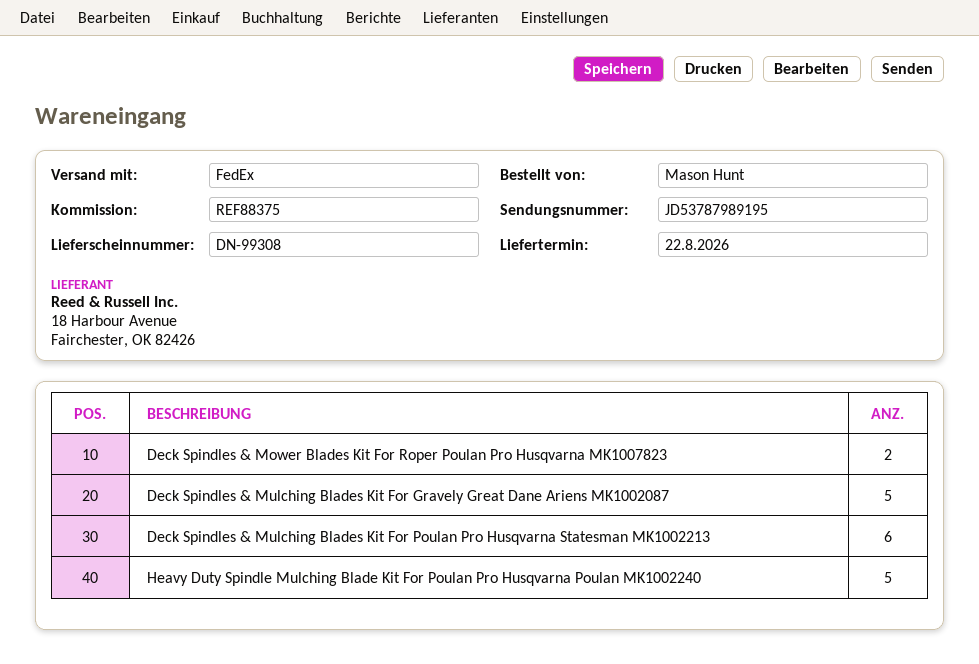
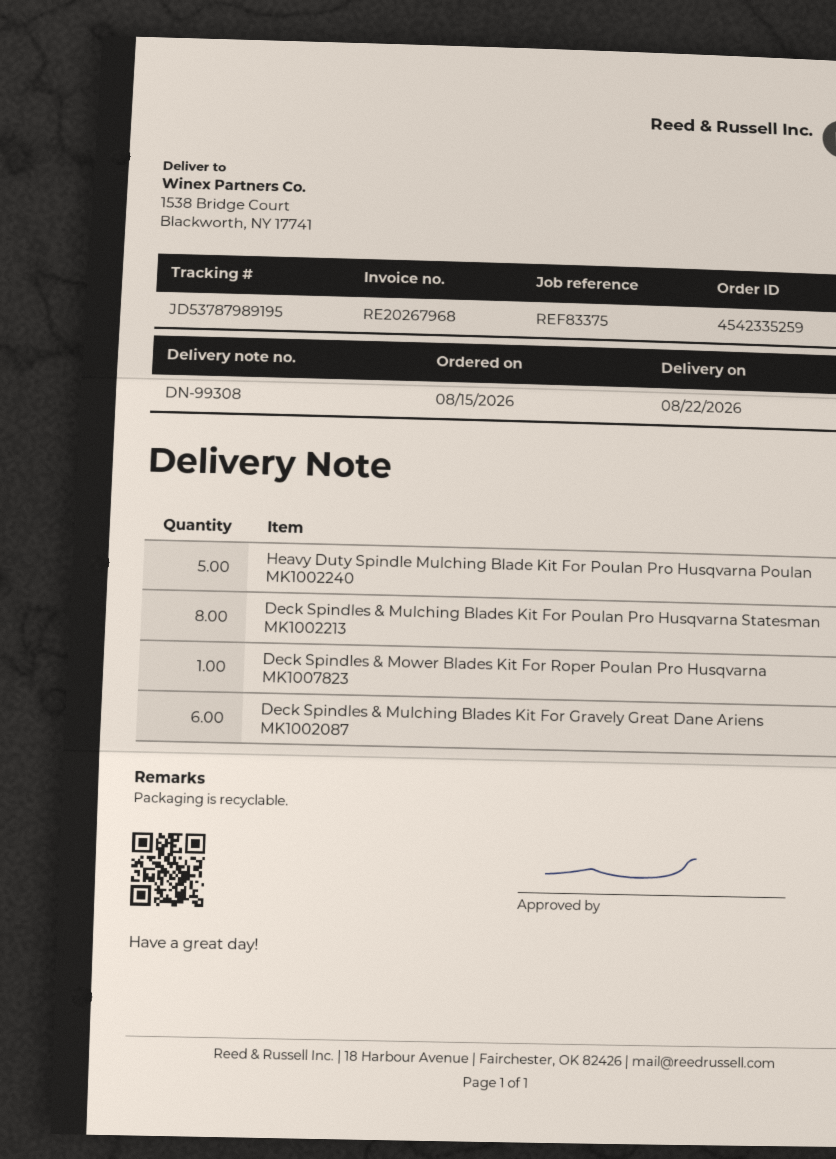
reference: REF88375 -> REF83375
Deck Spindles & Mower Blades Kit For Roper Poulan Pro Husqvarna MK1007823: 2 -> 1
Deck Spindles & Mulching Blades Kit For Gravely Great Dane Ariens MK1002087: 5 -> 6
Deck Spindles & Mulching Blades Kit For Poulan Pro Husqvarna Statesman MK1002213: 6 -> 8

